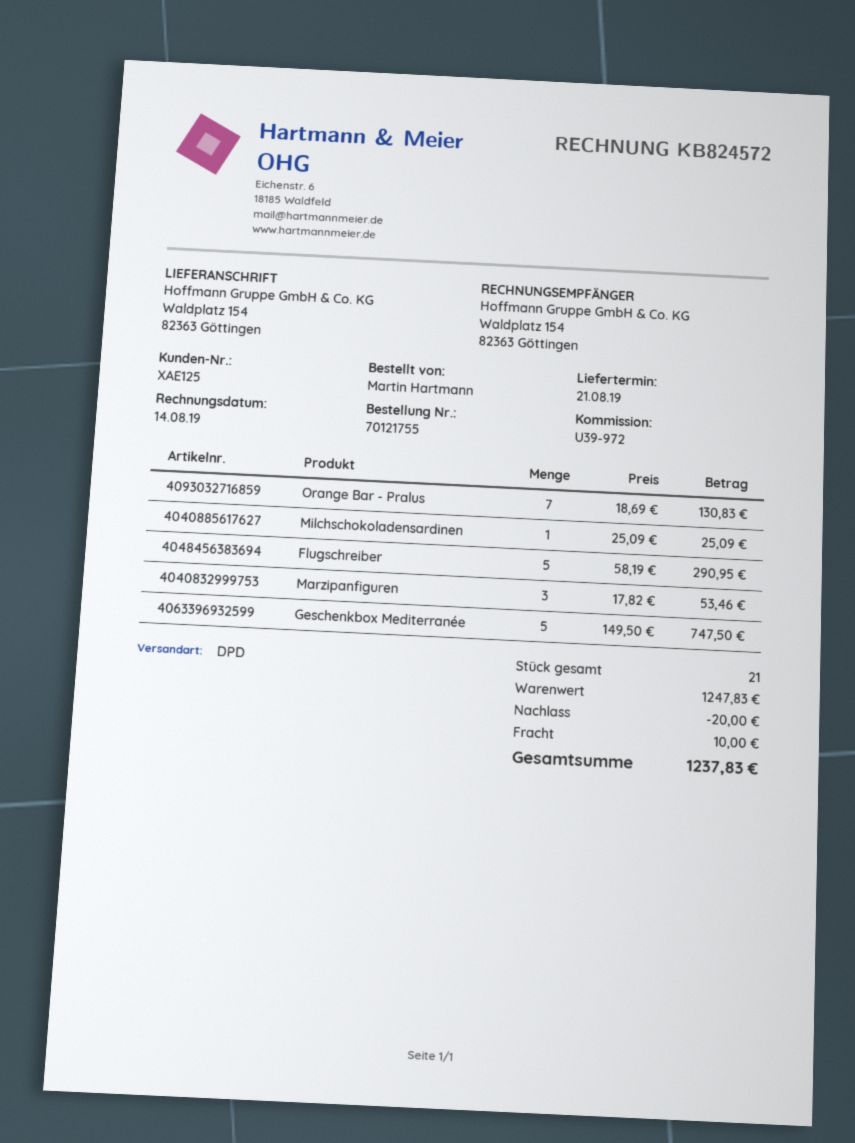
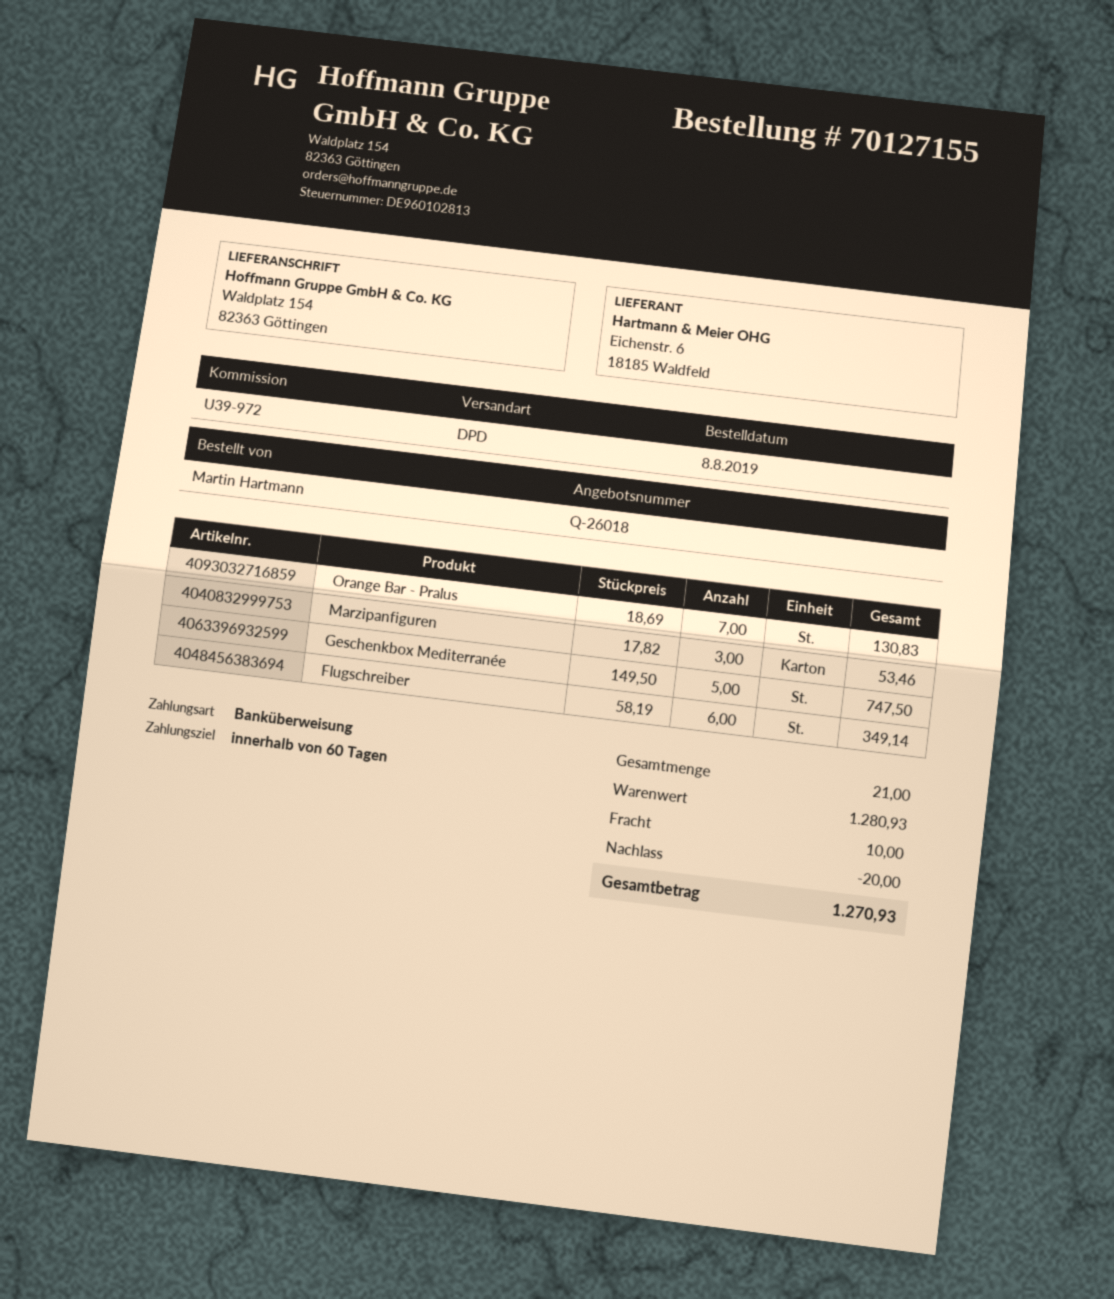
order number: 70121755 -> 70127155
Milchschokoladensardinen: 1 x 25.09 = 25.09 -> none
Flugschreiber: 5 x 58.19 = 290.95 -> 6 x 58.19 = 349.14
subtotal: 1247.83 -> 1280.93
total: 1237.83 -> 1270.93

